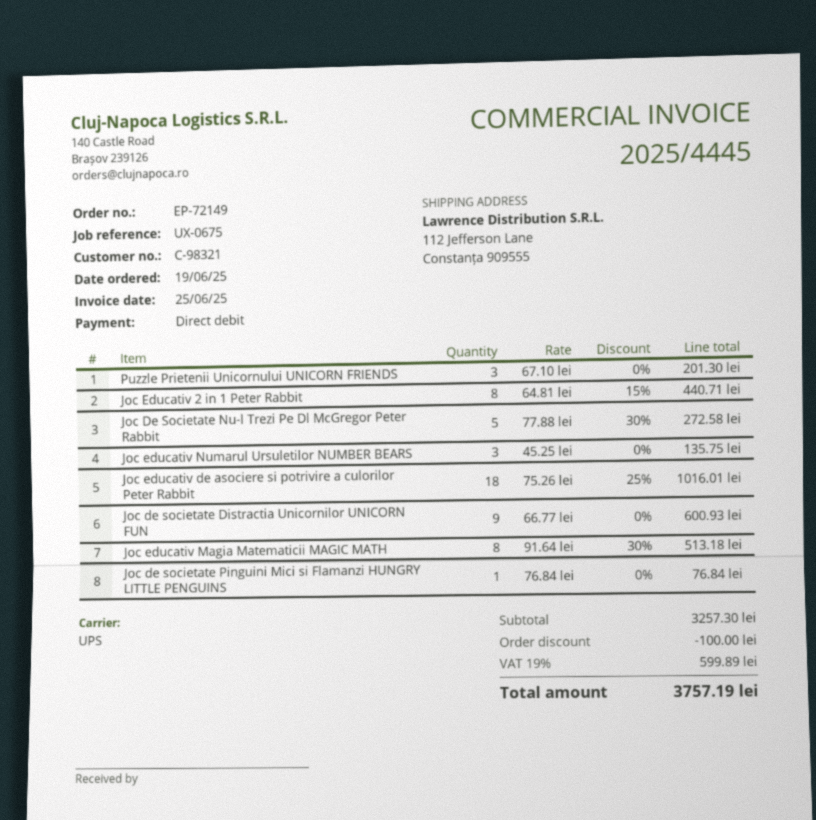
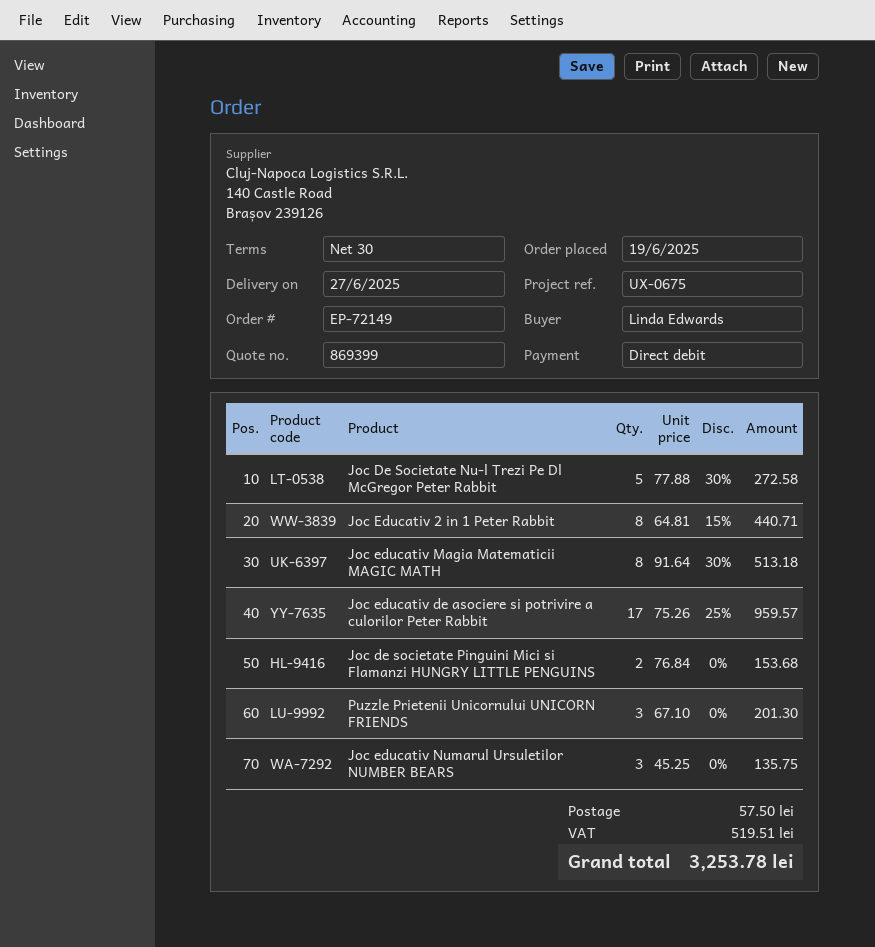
Joc educativ de asociere si potrivire a culorilor Peter Rabbit: 18 x 75.26 - 25% = 1016.01 -> 17 x 75.26 - 25% = 959.57
Joc de societate Distractia Unicornilor UNICORN FUN: 9 x 66.77 = 600.93 -> none
Joc de societate Pinguini Mici si Flamanzi HUNGRY LITTLE PENGUINS: 1 x 76.84 = 76.84 -> 2 x 76.84 = 153.68
discount: 100.00 -> none
shipping: none -> 57.50
tax: 599.89 -> 519.51
total: 3757.19 -> 3253.78

